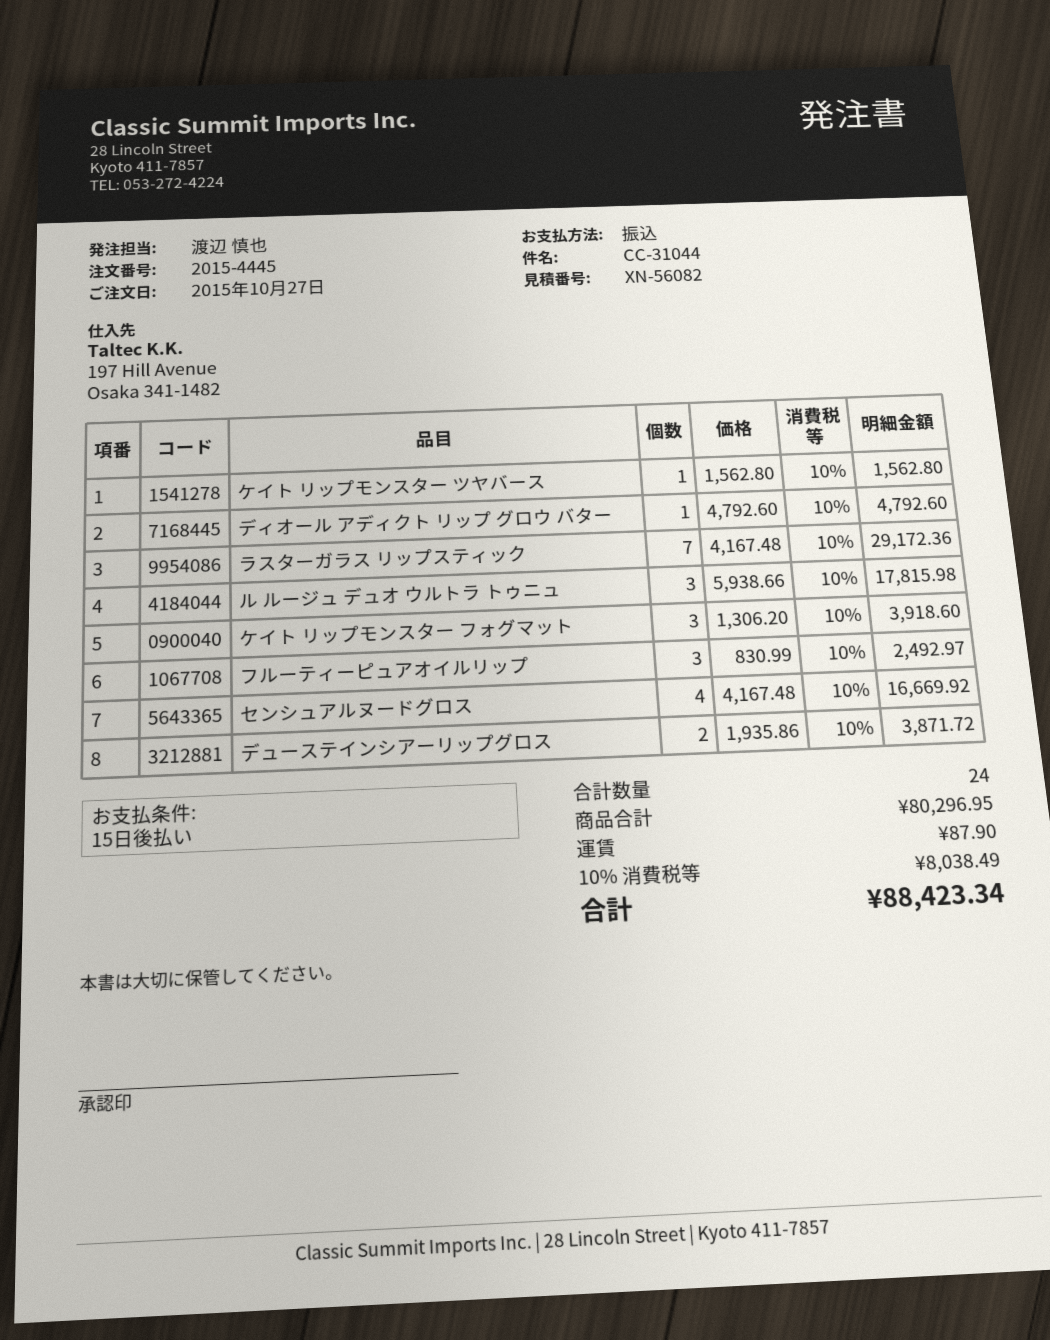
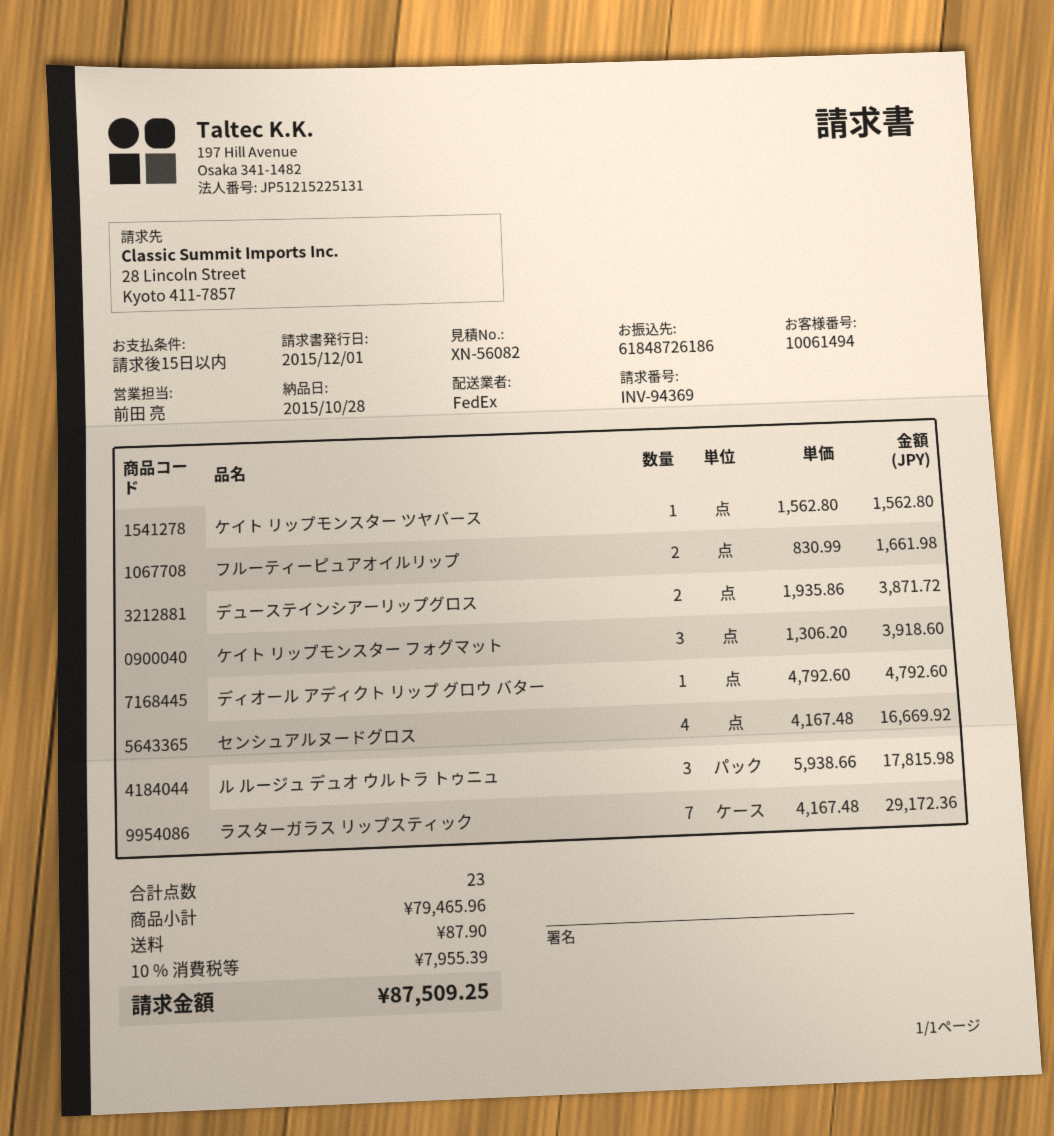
フルーティーピュアオイルリップ: 3 x 830.99 = 2492.97 -> 2 x 830.99 = 1661.98
total quantity: 24 -> 23
subtotal: 80296.95 -> 79465.96
tax: 10% = 8038.49 -> 10% = 7955.39
total: 88423.34 -> 87509.25

